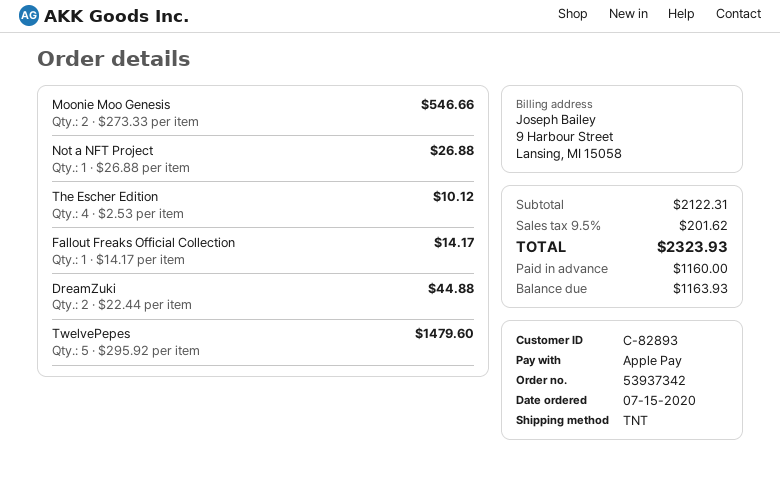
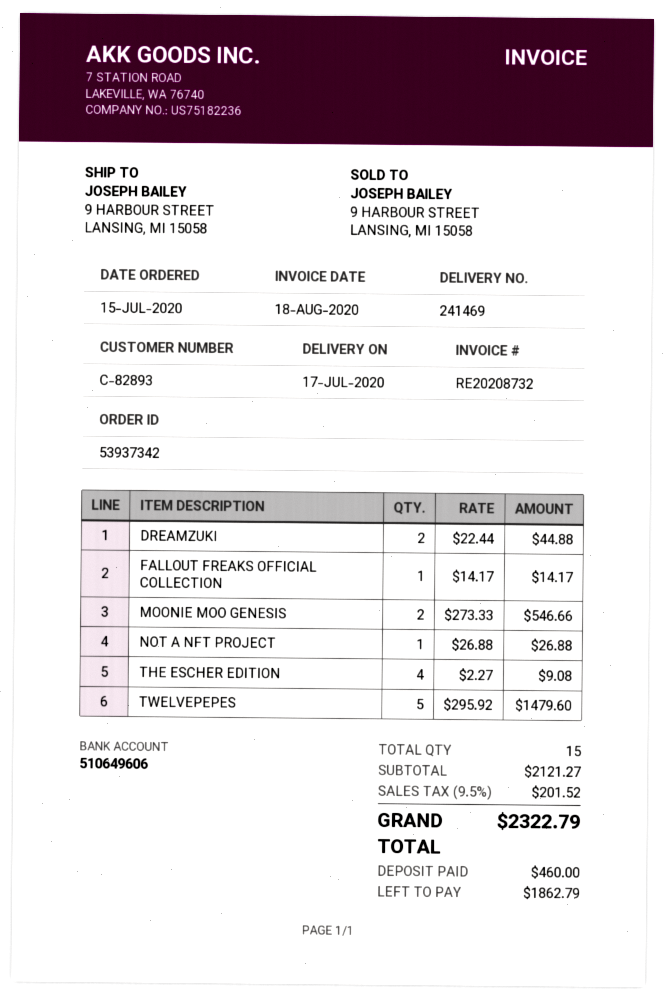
The Escher Edition: 4 x 2.53 = 10.12 -> 4 x 2.27 = 9.08
subtotal: 2122.31 -> 2121.27
tax: 9.5% = 201.62 -> 9.5% = 201.52
total: 2323.93 -> 2322.79
deposit: 1160.00 -> 460.00
balance: 1163.93 -> 1862.79

